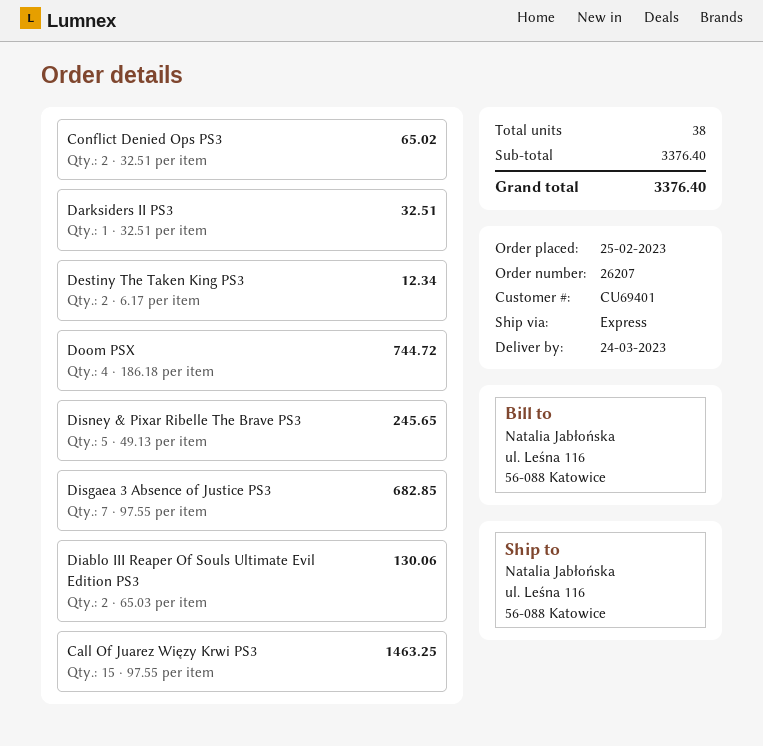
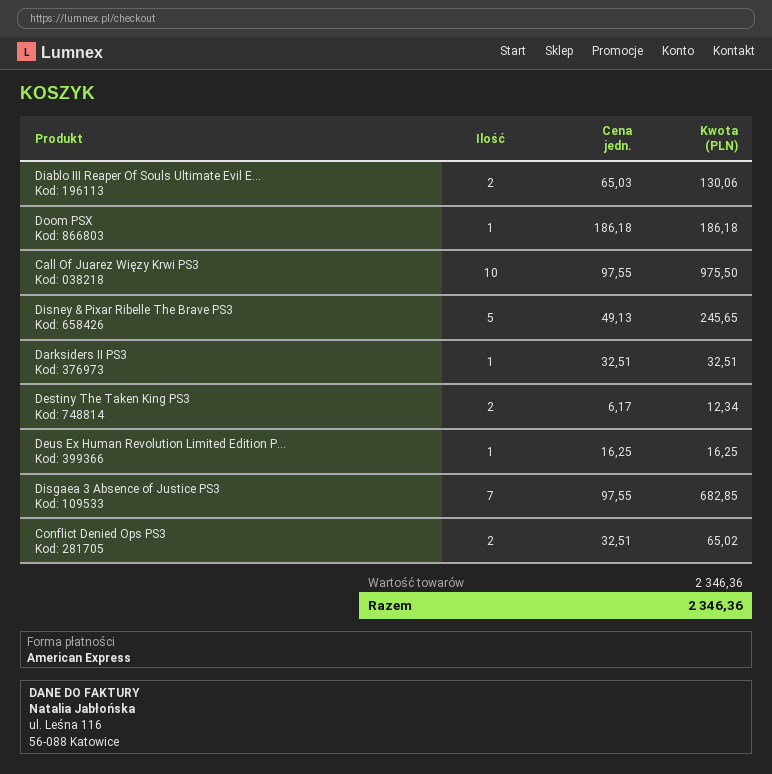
Doom PSX: 4 x 186.18 = 744.72 -> 1 x 186.18 = 186.18
Call Of Juarez Więzy Krwi PS3: 15 x 97.55 = 1463.25 -> 10 x 97.55 = 975.50
Deus Ex Human Revolution Limited Edition P...: none -> 1 x 16.25 = 16.25
subtotal: 3376.40 -> 2346.36
total: 3376.40 -> 2346.36

